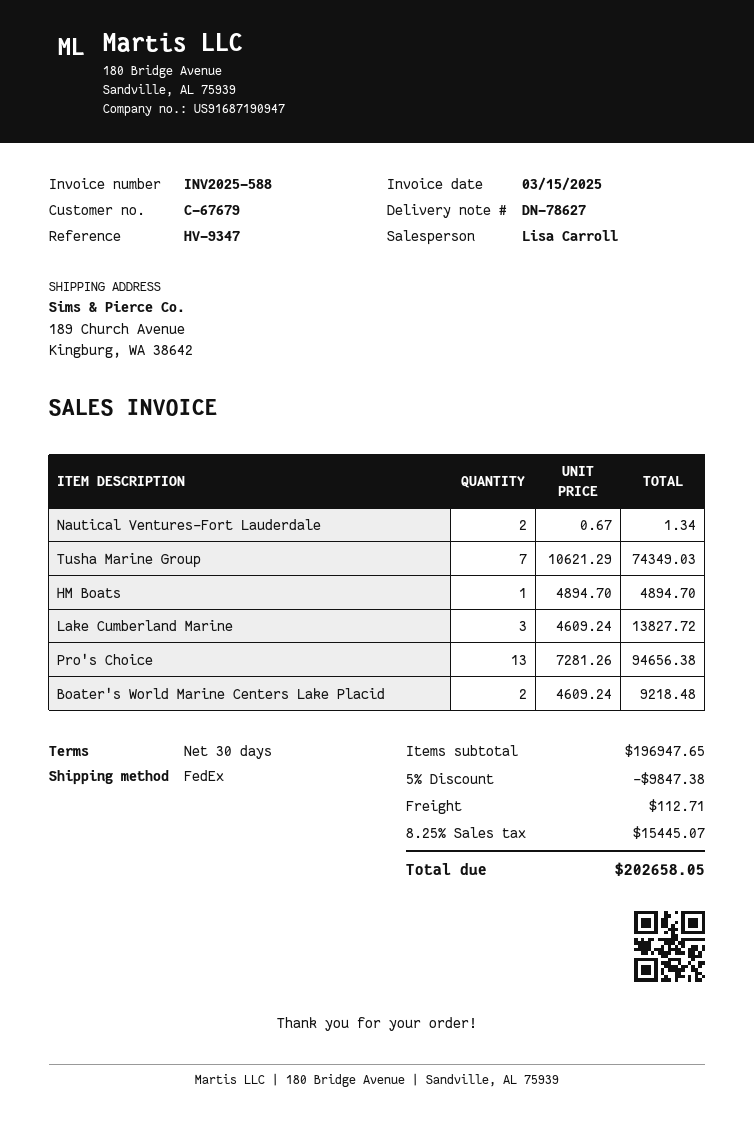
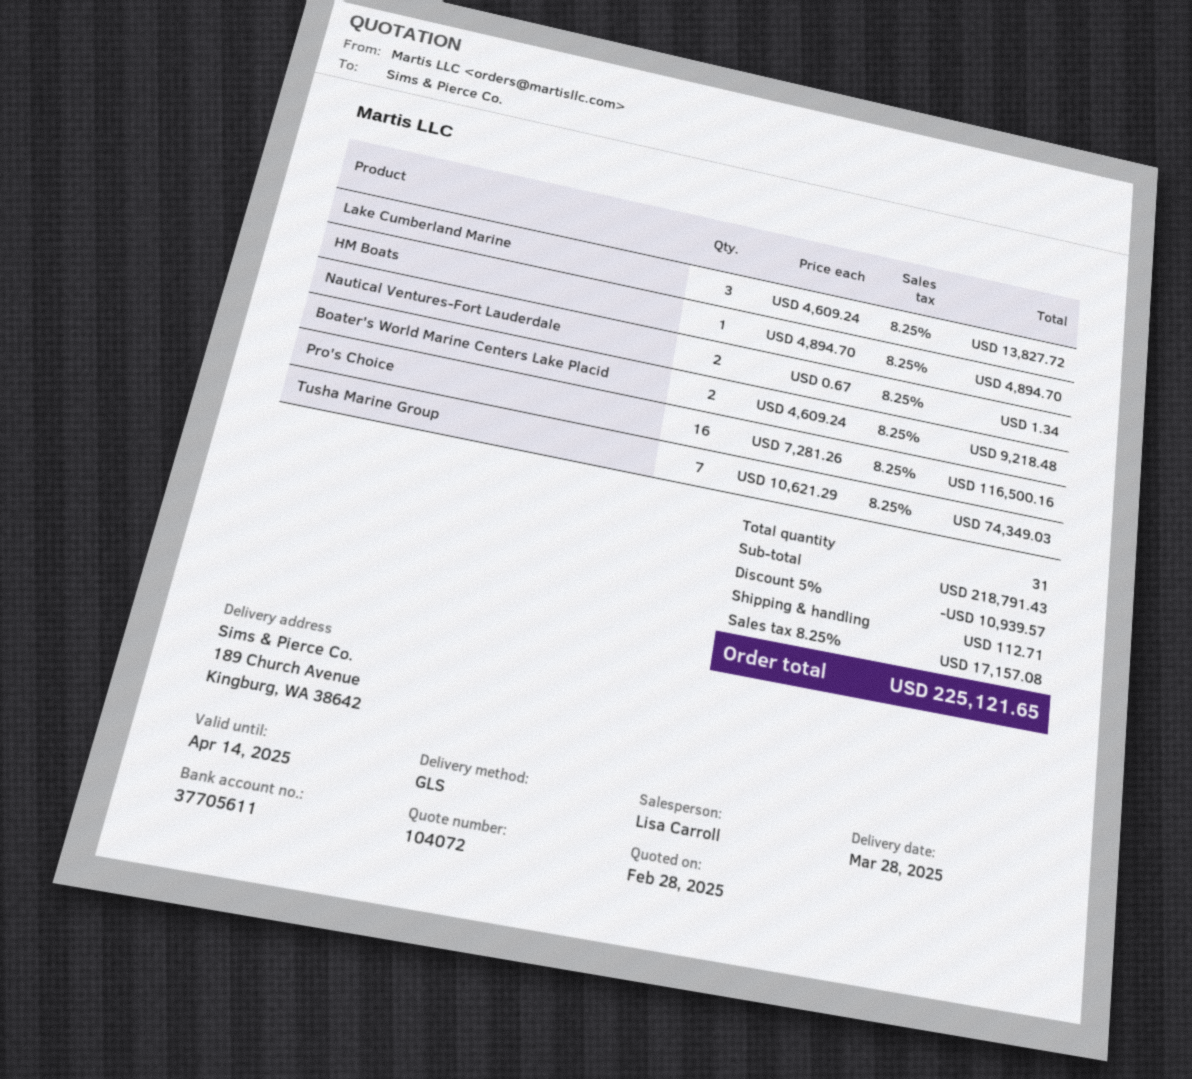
shipping method: FedEx -> GLS
Pro's Choice: 13 x 7281.26 = 94656.38 -> 16 x 7281.26 = 116500.16
subtotal: 196947.65 -> 218791.43
discount: 5% = 9847.38 -> 5% = 10939.57
tax: 8.25% = 15445.07 -> 8.25% = 17157.08
total: 202658.05 -> 225121.65

